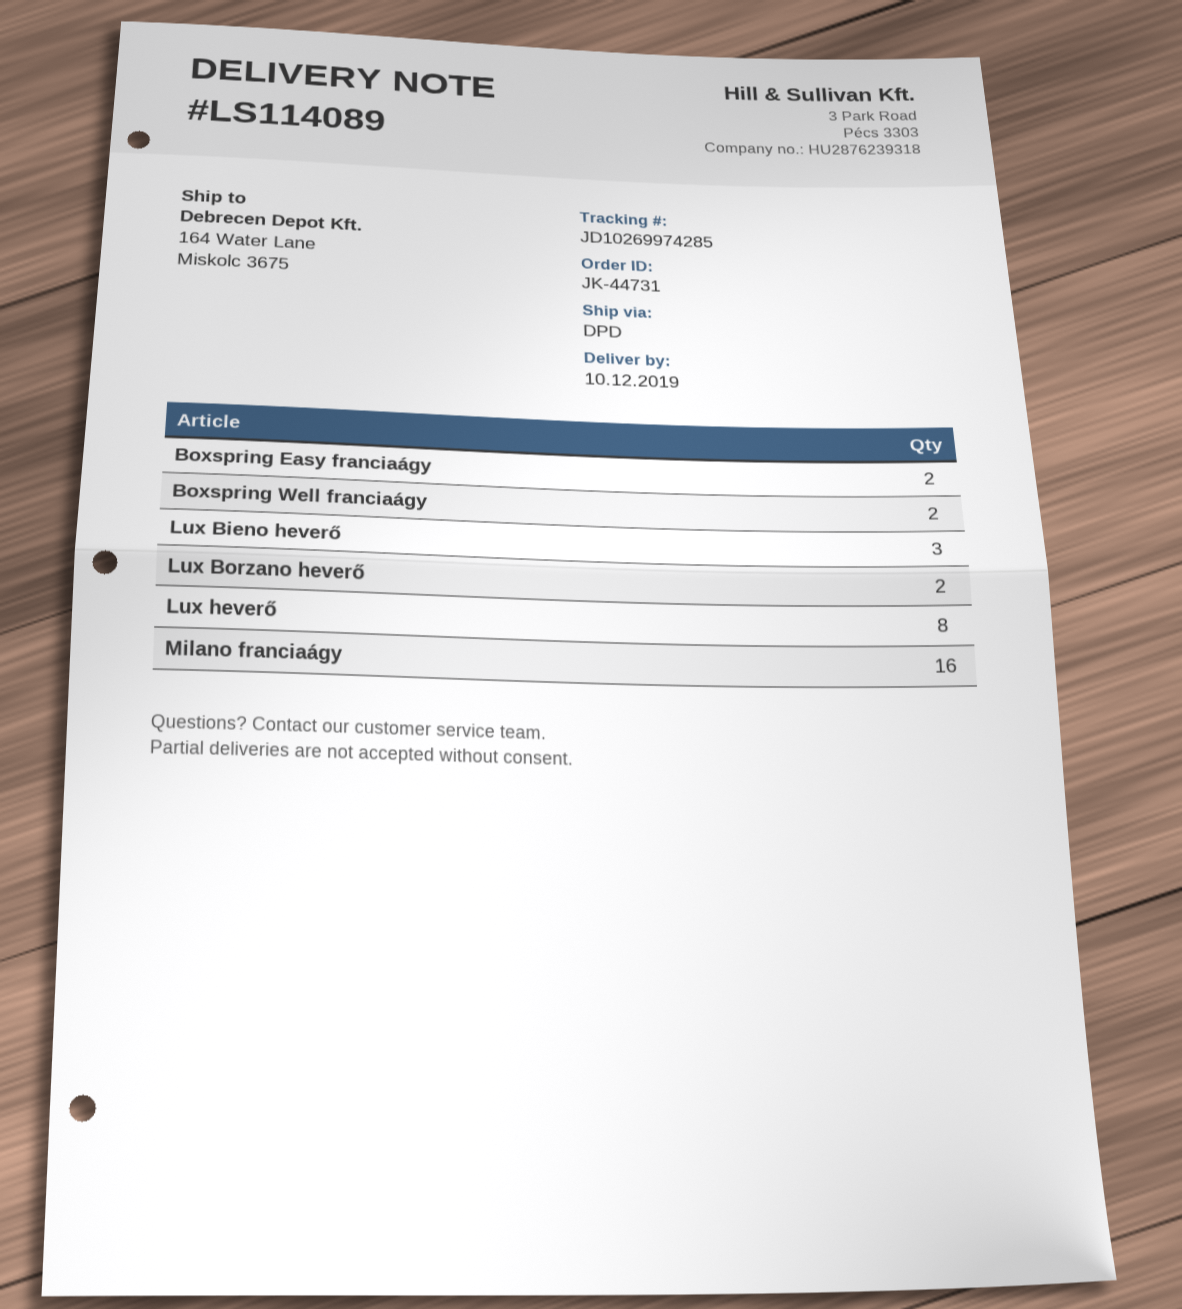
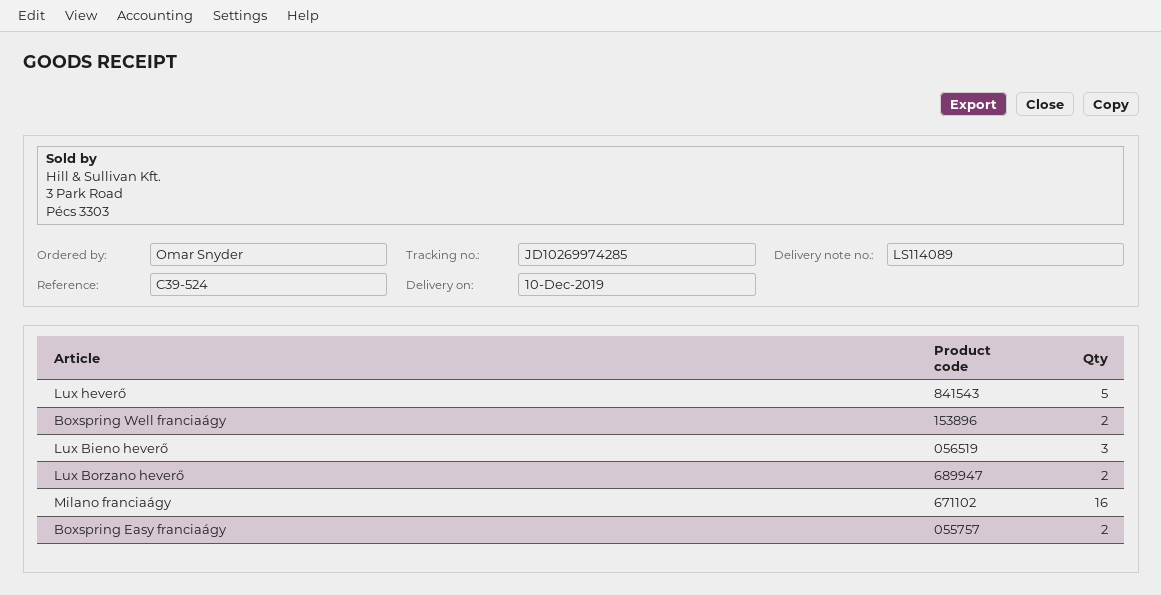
Lux heverő: 8 -> 5

